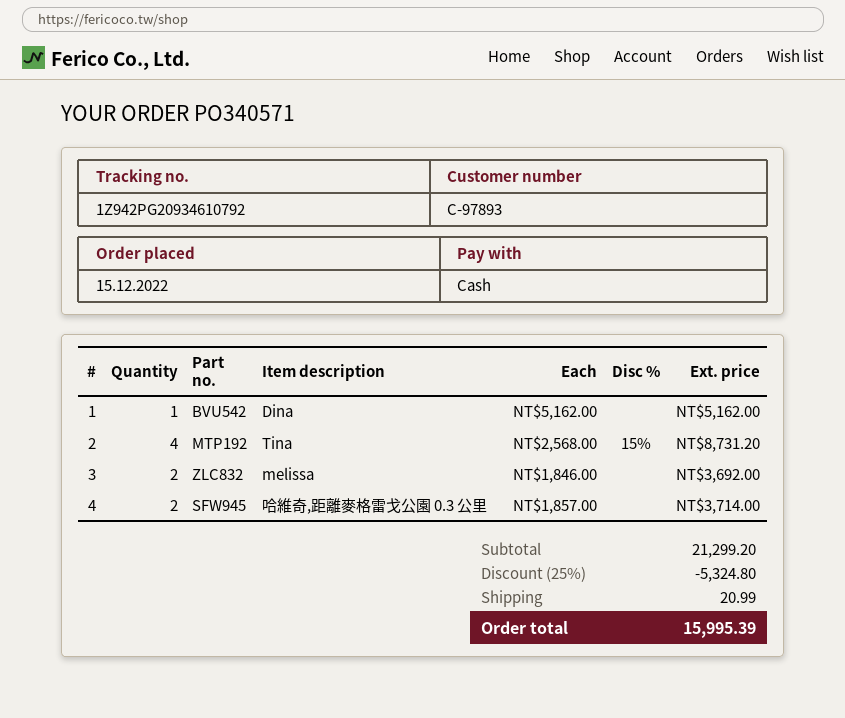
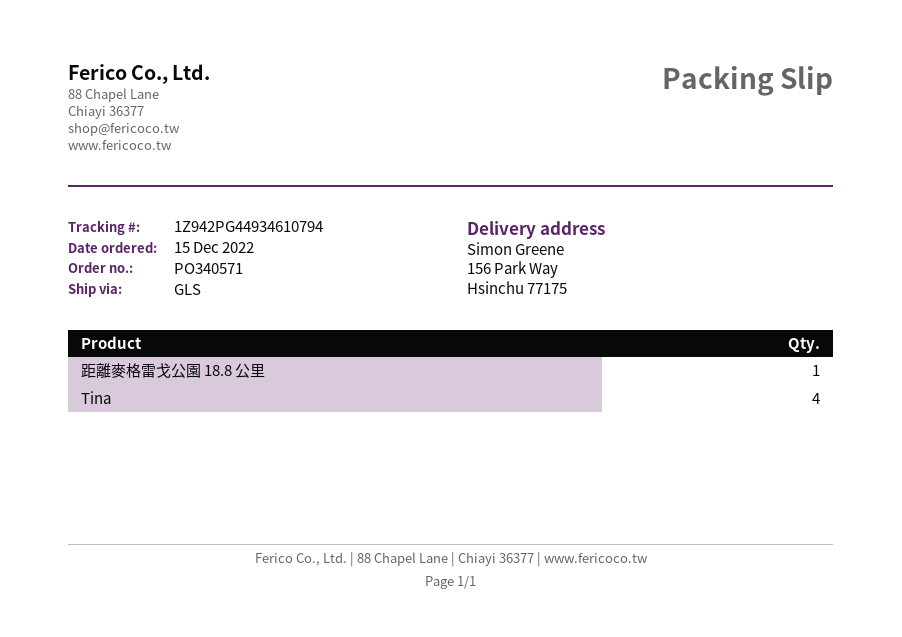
tracking number: 1Z942PG20934610792 -> 1Z942PG44934610794
Dina: 1 -> none
melissa: 2 -> none
哈維奇,距離麥格雷戈公園 0.3 公里: 2 -> none
距離麥格雷戈公園 18.8 公里: none -> 1

